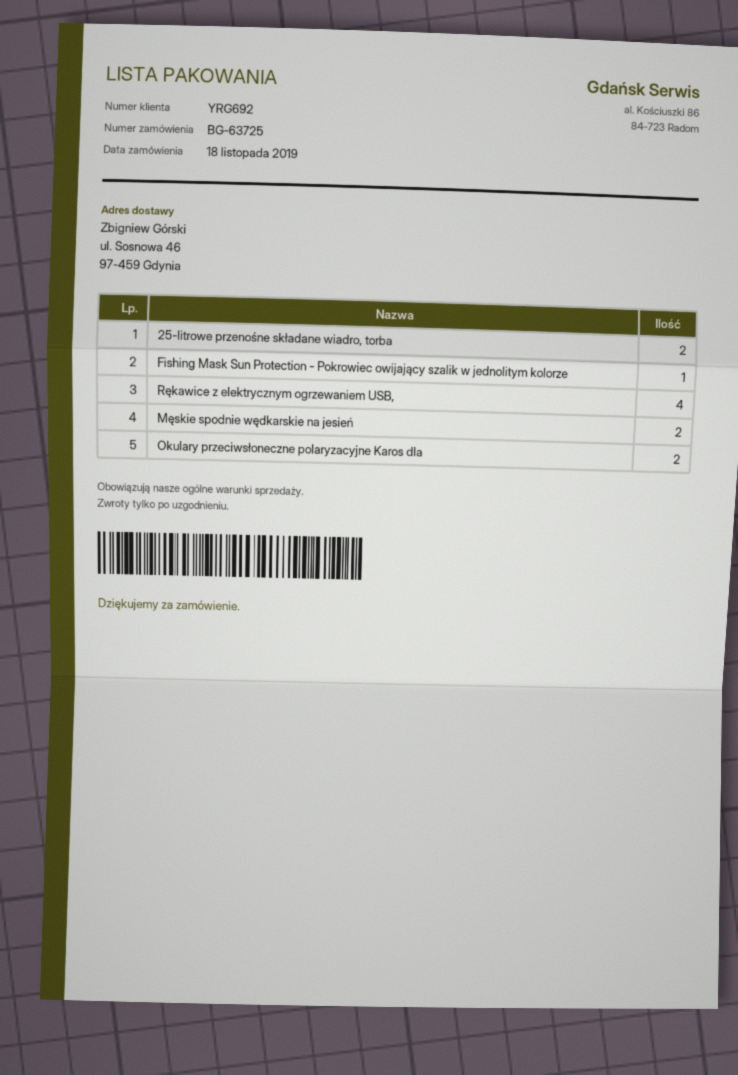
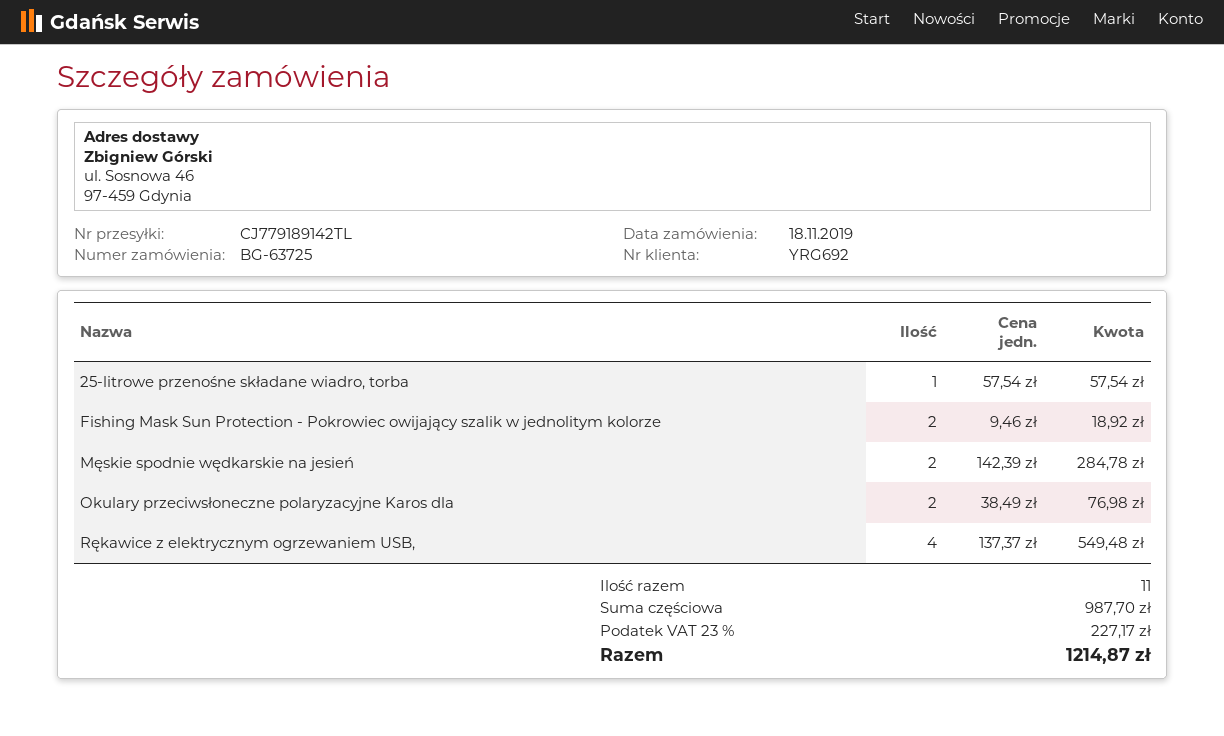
25-litrowe przenośne składane wiadro, torba: 2 -> 1
Fishing Mask Sun Protection - Pokrowiec owijający szalik w jednolitym kolorze: 1 -> 2

